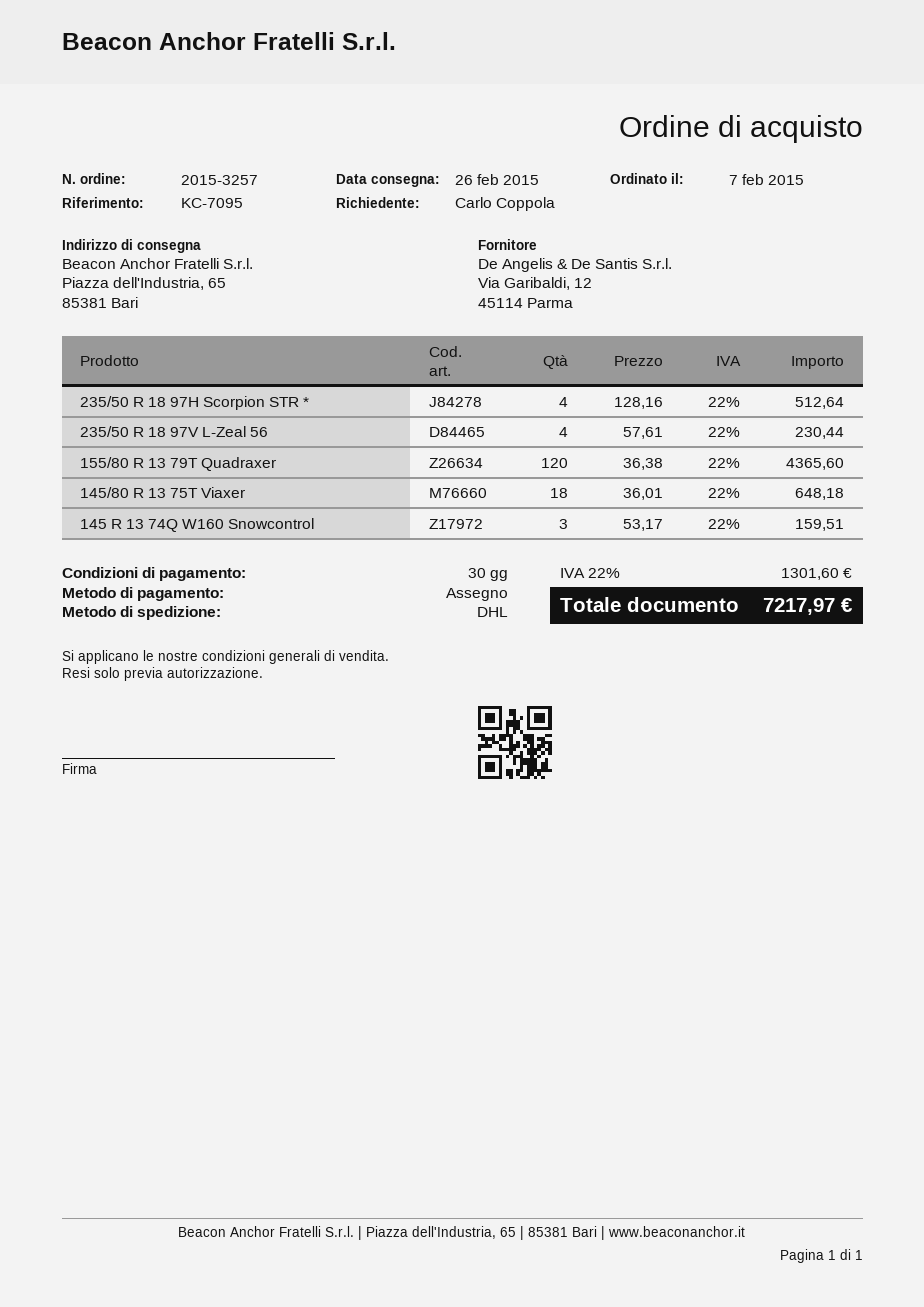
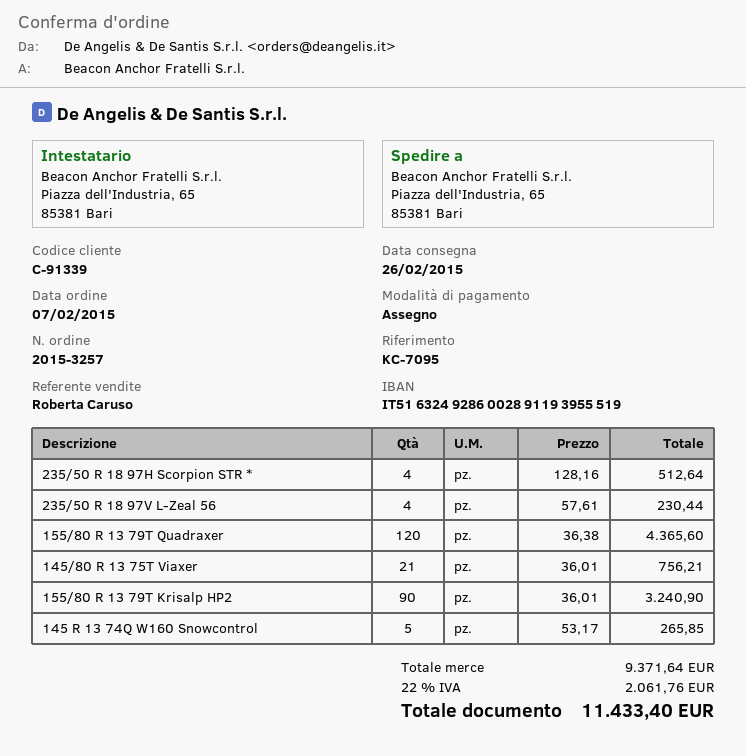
145/80 R 13 75T Viaxer: 18 x 36.01 = 648.18 -> 21 x 36.01 = 756.21
145 R 13 74Q W160 Snowcontrol: 3 x 53.17 = 159.51 -> 5 x 53.17 = 265.85
155/80 R 13 79T Krisalp HP2: none -> 90 x 36.01 = 3240.90
tax: 22% = 1301.60 -> 22% = 2061.76
total: 7217.97 -> 11433.40

